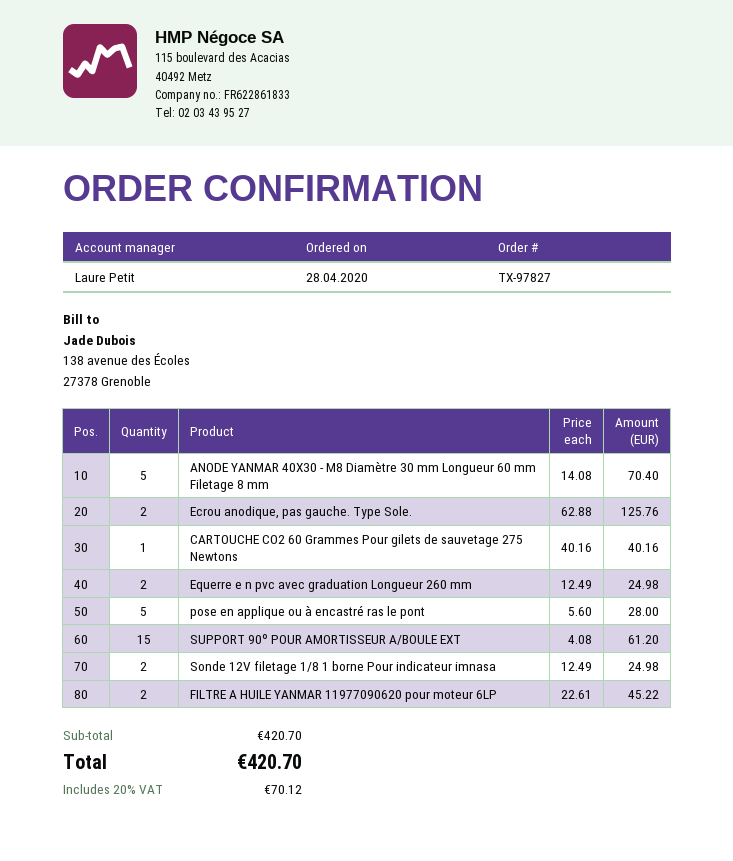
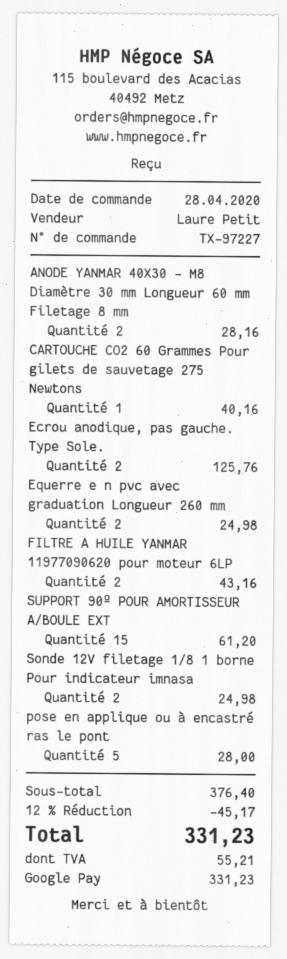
order number: TX-97827 -> TX-97227
ANODE YANMAR 40X30 - M8 Diamètre 30 mm Longueur 60 mm Filetage 8 mm: 5 for 70.40 -> 2 for 28.16
FILTRE A HUILE YANMAR 11977090620 pour moteur 6LP: 2 for 45.22 -> 2 for 43.16
subtotal: 420.70 -> 376.40
discount: none -> 12% = 45.17
tax: 70.12 -> 55.21
total: 420.70 -> 331.23

